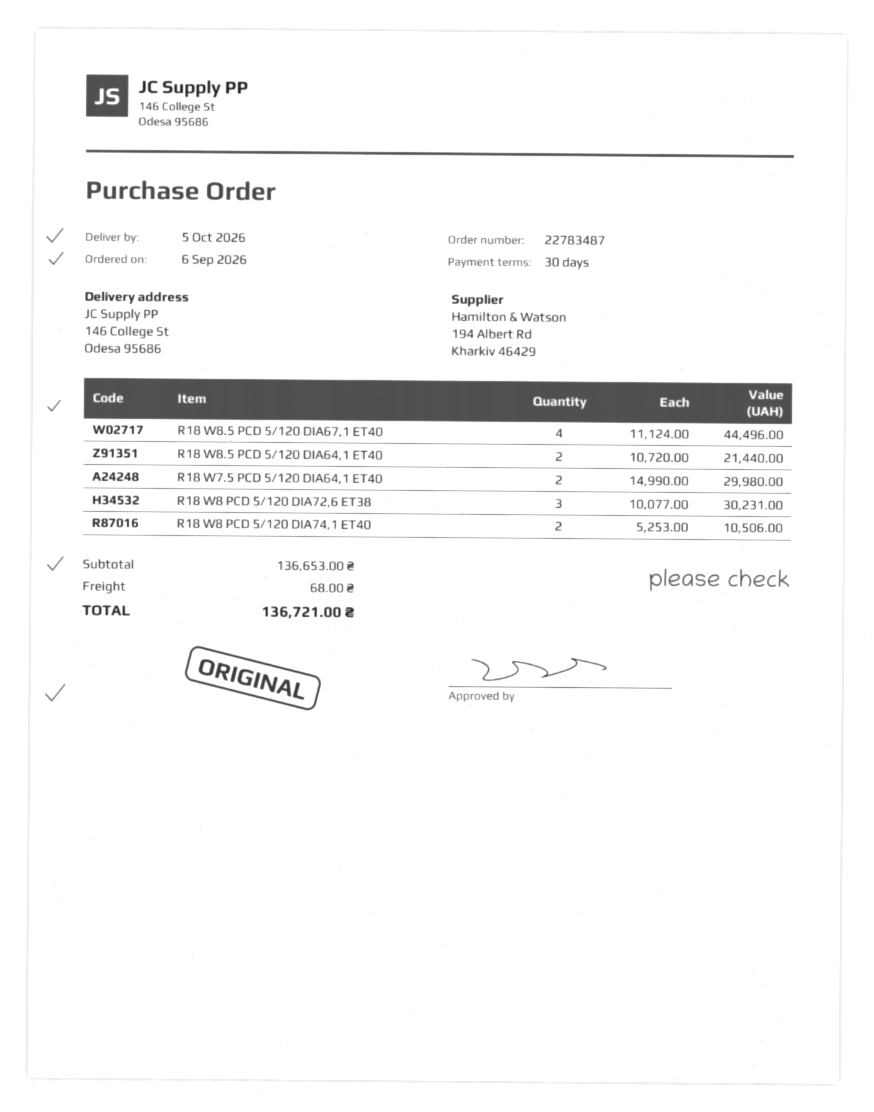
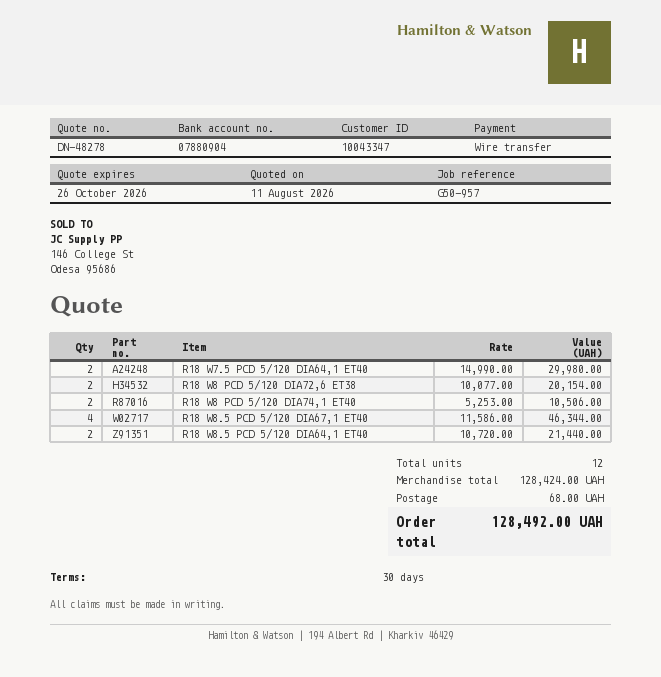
R18 W8.5 PCD 5/120 DIA67,1 ET40: 4 x 11124.00 = 44496.00 -> 4 x 11586.00 = 46344.00
R18 W8 PCD 5/120 DIA72,6 ET38: 3 x 10077.00 = 30231.00 -> 2 x 10077.00 = 20154.00
subtotal: 136653.00 -> 128424.00
total: 136721.00 -> 128492.00

